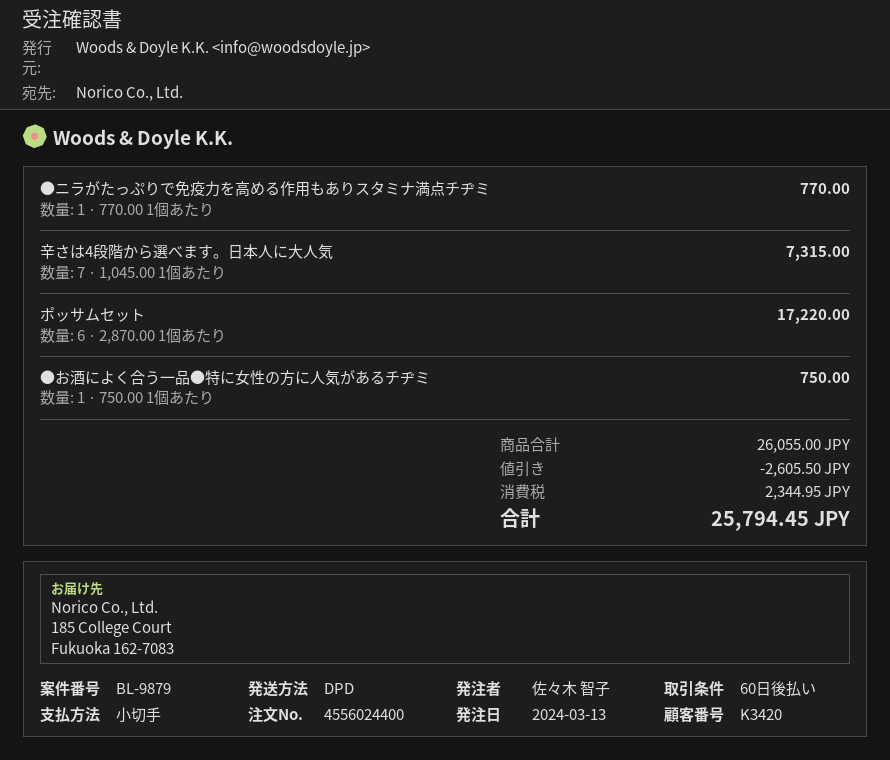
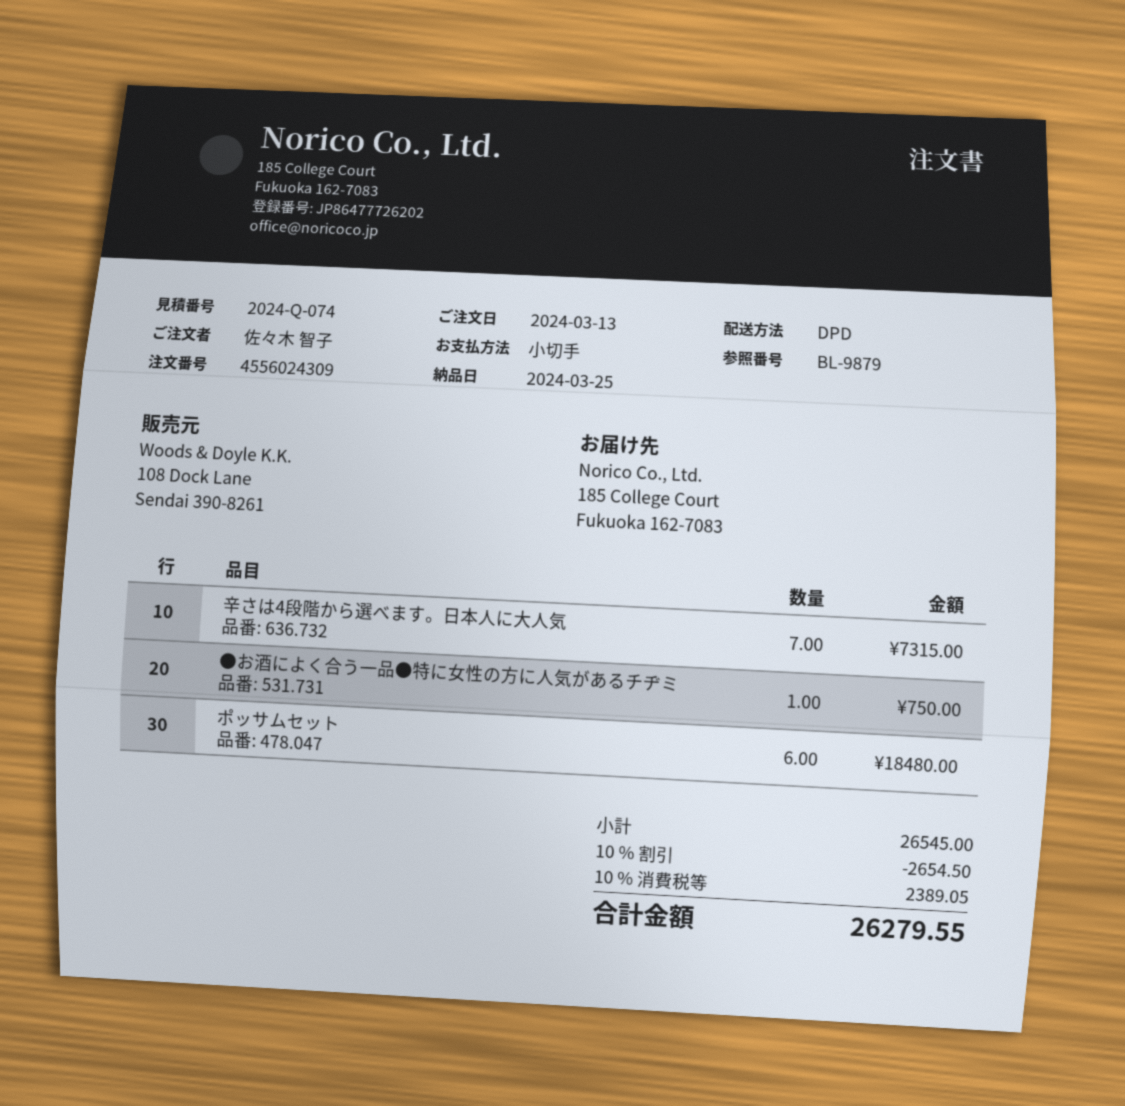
order number: 4556024400 -> 4556024309
●ニラがたっぷりで免疫力を高める作用もありスタミナ満点チヂミ: 1 for 770.00 -> none
ポッサムセット: 6 for 17220.00 -> 6 for 18480.00
subtotal: 26055.00 -> 26545.00
discount: 2605.50 -> 2654.50
tax: 2344.95 -> 2389.05
total: 25794.45 -> 26279.55

